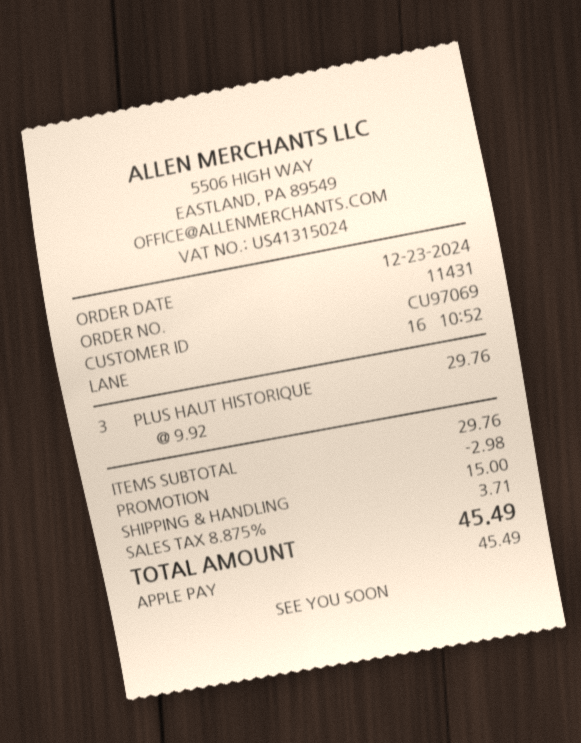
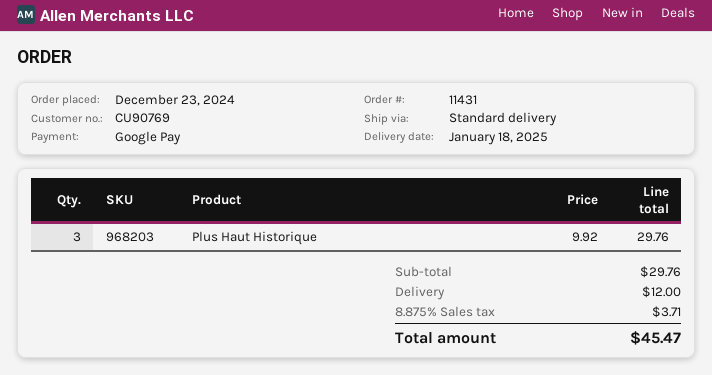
customer number: CU97069 -> CU90769
payment method: Apple Pay -> Google Pay
discount: 2.98 -> none
shipping: 15.00 -> 12.00
total: 45.49 -> 45.47

